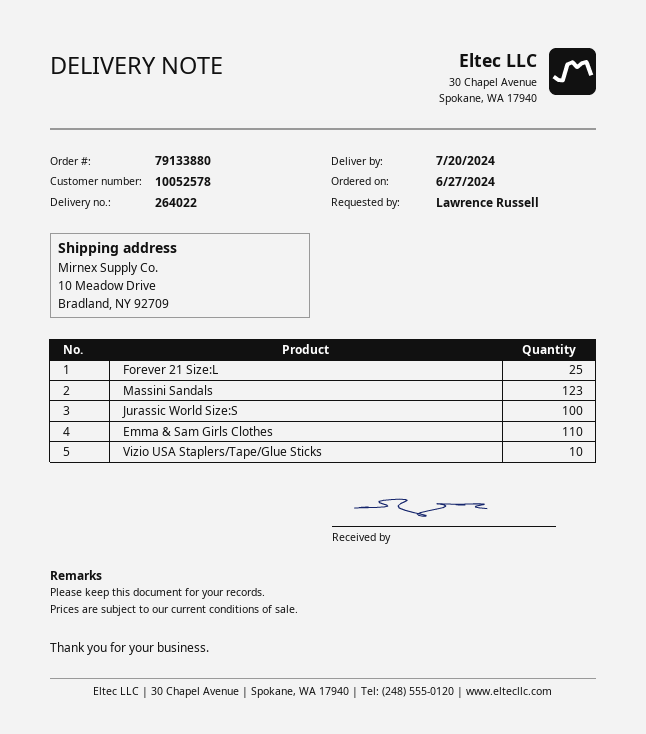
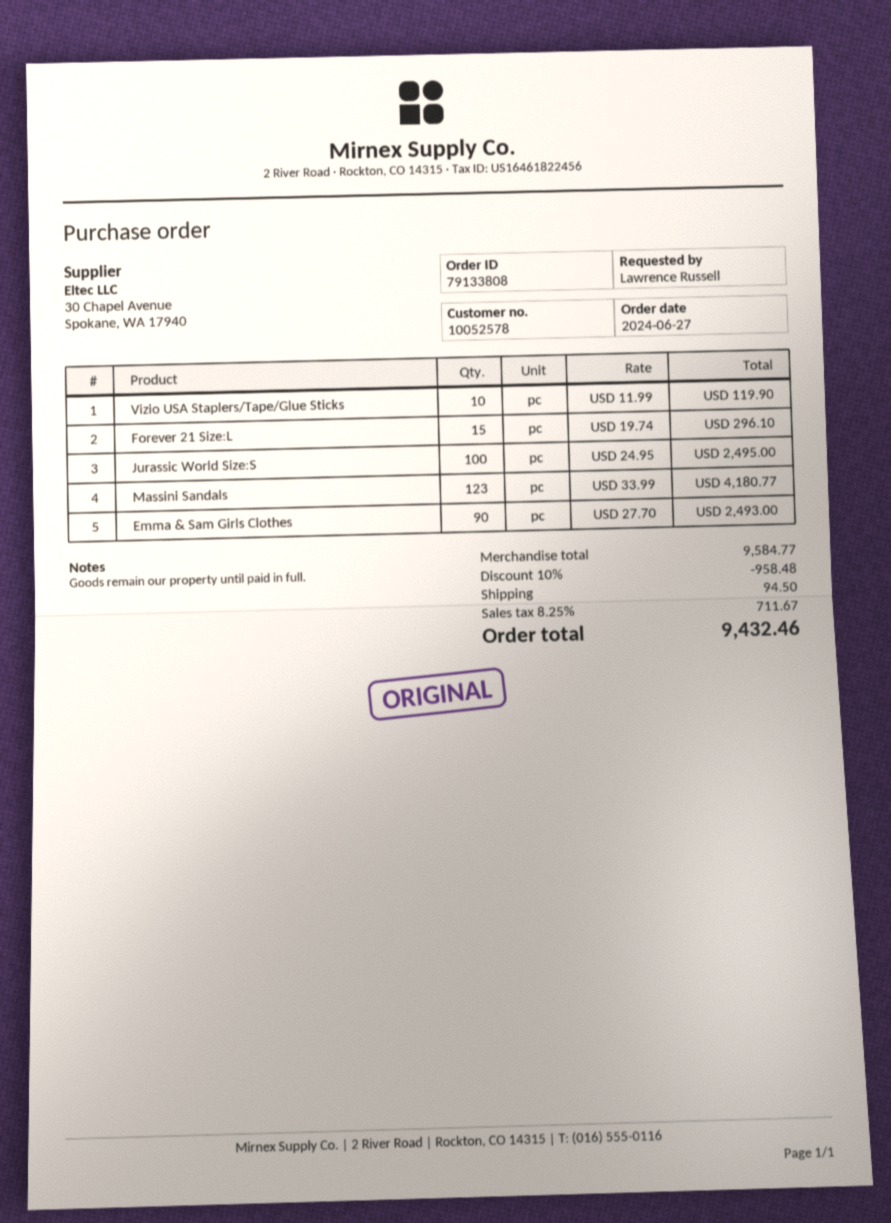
order number: 79133880 -> 79133808
Forever 21 Size:L: 25 -> 15
Emma & Sam Girls Clothes: 110 -> 90

